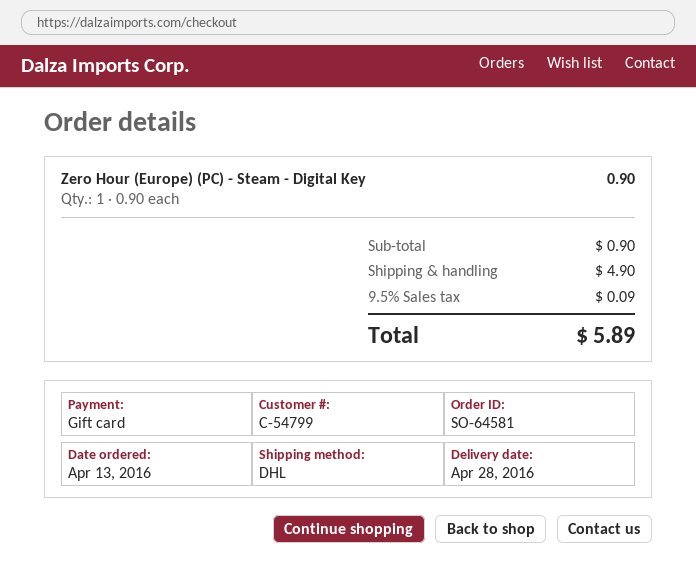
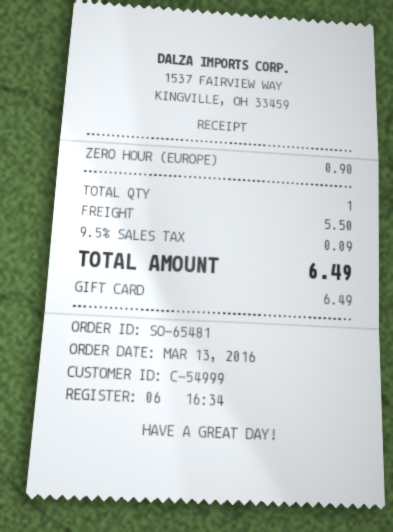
order number: SO-64581 -> SO-65481
order date: 2016-04-13 -> 2016-03-13
customer number: C-54799 -> C-54999
shipping: 4.90 -> 5.50
total: 5.89 -> 6.49

